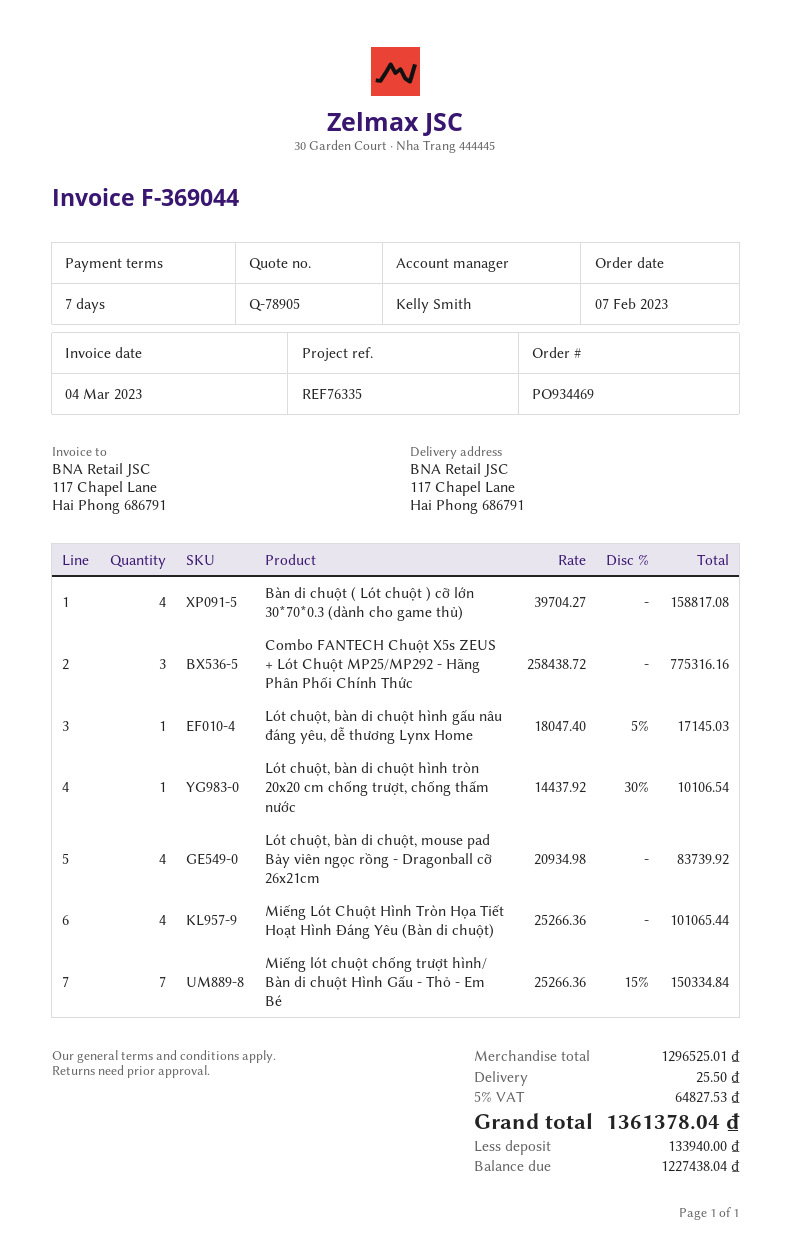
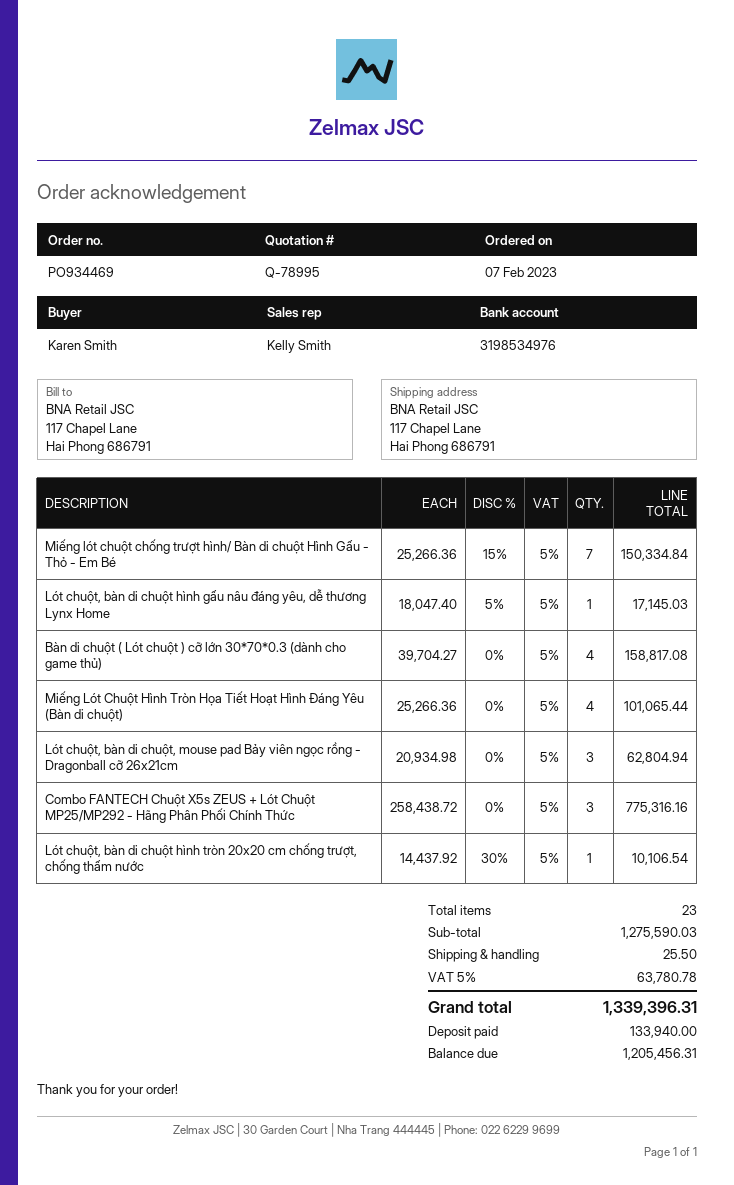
quote number: Q-78905 -> Q-78995
Lót chuột, bàn di chuột, mouse pad Bảy viên ngọc rồng - Dragonball cỡ 26x21cm: 4 x 20934.98 = 83739.92 -> 3 x 20934.98 = 62804.94
subtotal: 1296525.01 -> 1275590.03
tax: 5% = 64827.53 -> 5% = 63780.78
total: 1361378.04 -> 1339396.31
balance: 1227438.04 -> 1205456.31

